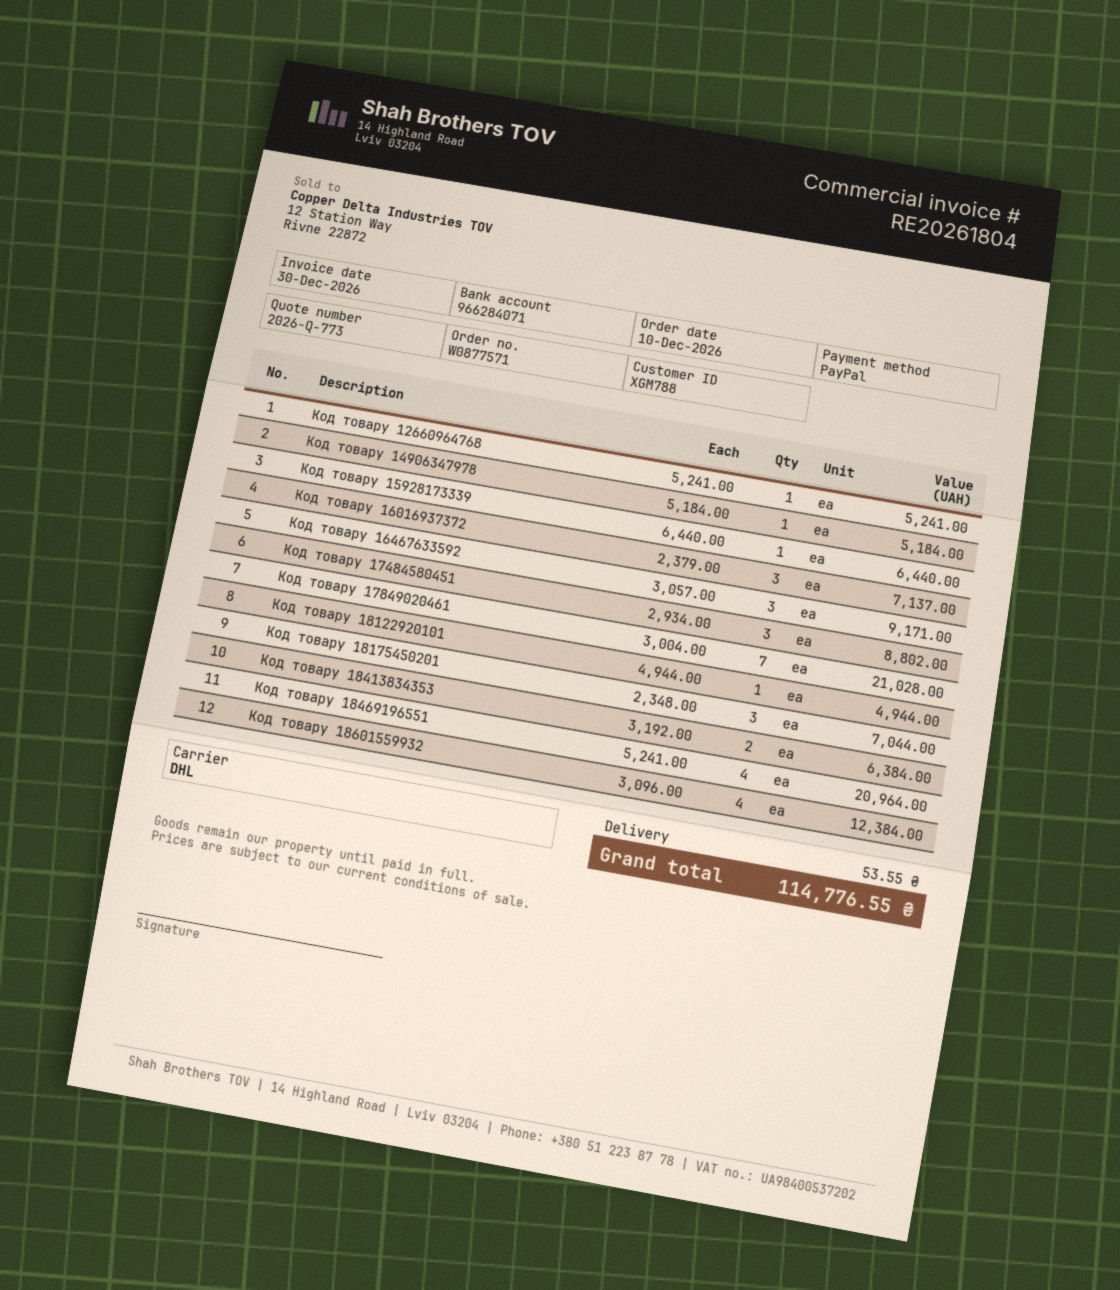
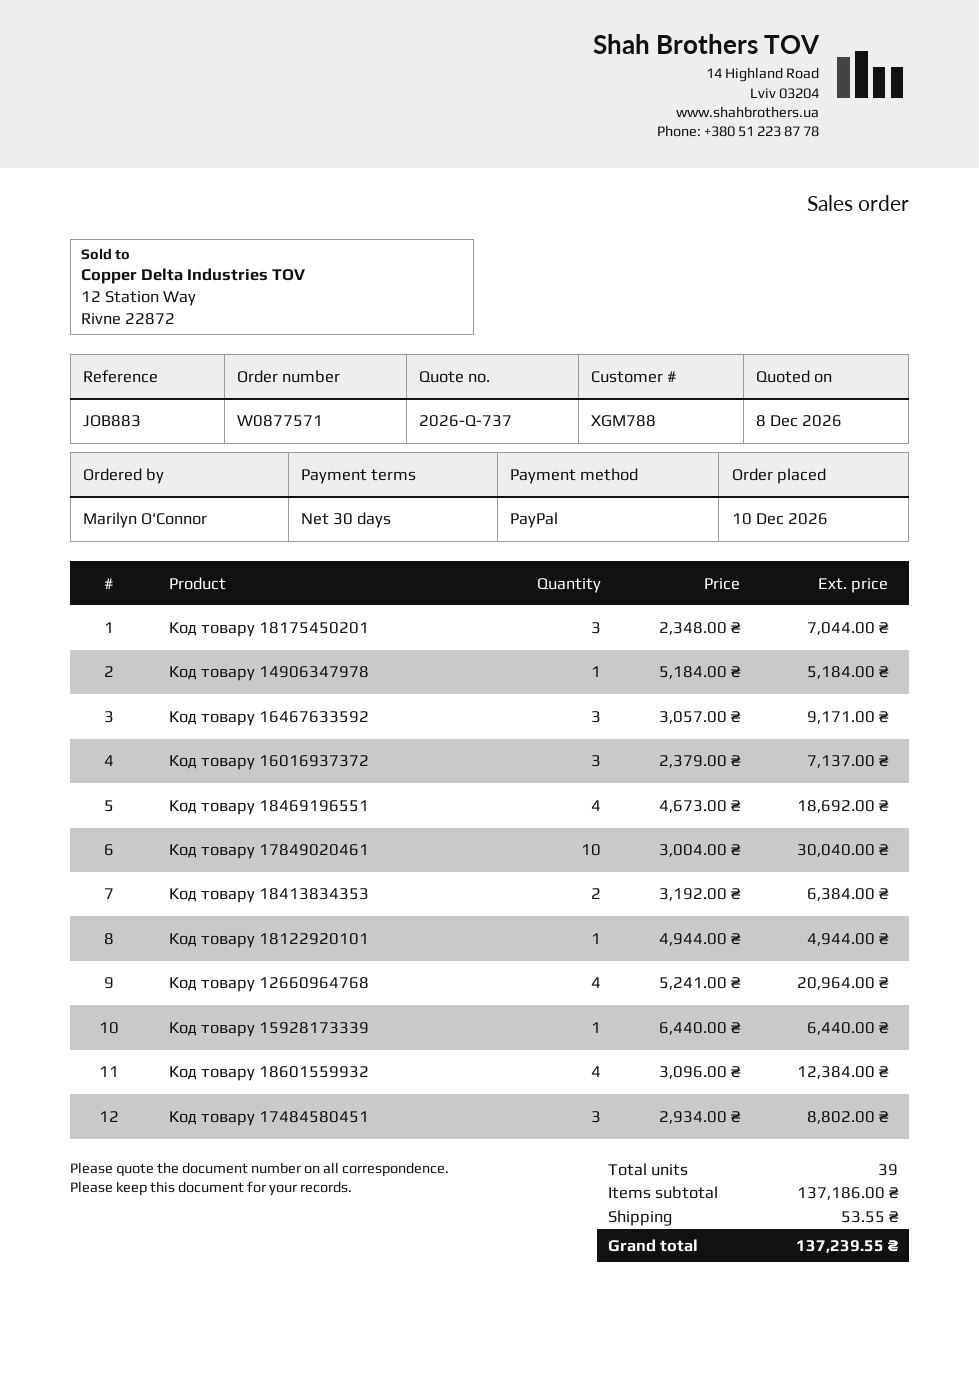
quote number: 2026-Q-773 -> 2026-Q-737
Код товару 12660964768: 1 x 5241.00 = 5241.00 -> 4 x 5241.00 = 20964.00
Код товару 17849020461: 7 x 3004.00 = 21028.00 -> 10 x 3004.00 = 30040.00
Код товару 18469196551: 4 x 5241.00 = 20964.00 -> 4 x 4673.00 = 18692.00
total: 114776.55 -> 137239.55

